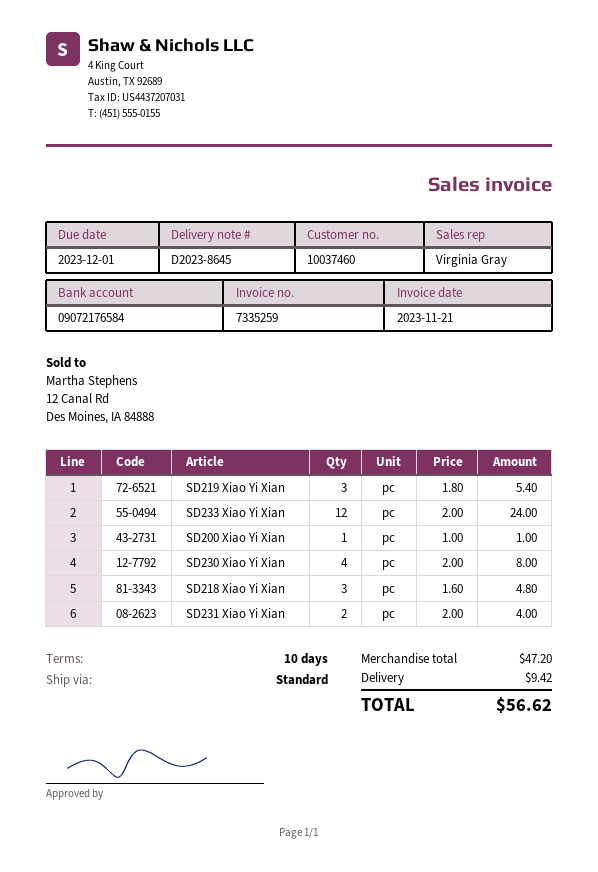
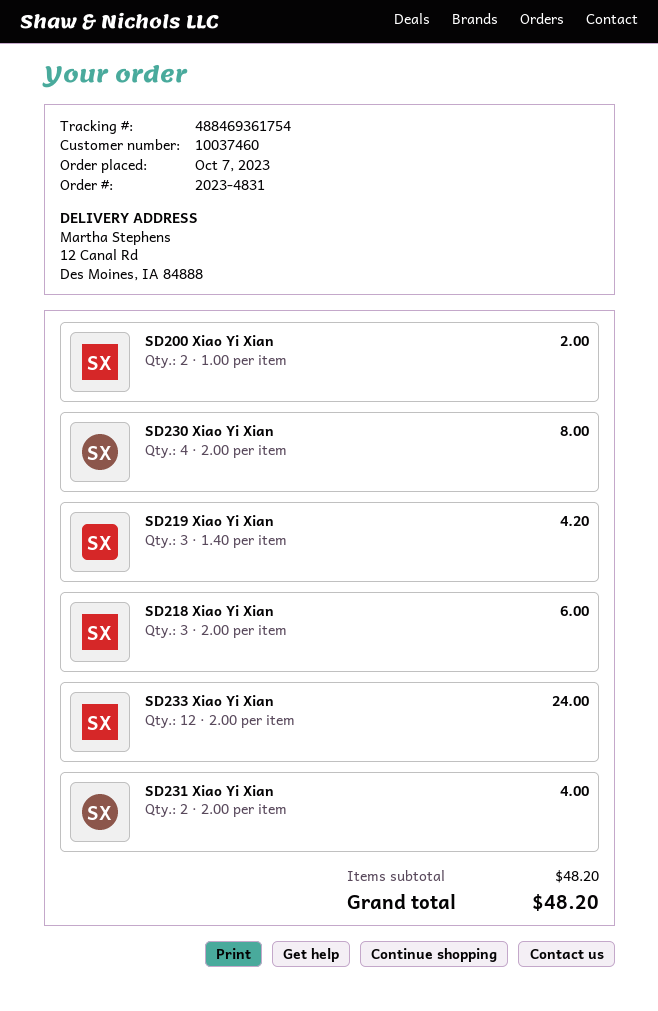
SD219 Xiao Yi Xian: 3 x 1.80 = 5.40 -> 3 x 1.40 = 4.20
SD200 Xiao Yi Xian: 1 x 1.00 = 1.00 -> 2 x 1.00 = 2.00
SD218 Xiao Yi Xian: 3 x 1.60 = 4.80 -> 3 x 2.00 = 6.00
subtotal: 47.20 -> 48.20
shipping: 9.42 -> none
total: 56.62 -> 48.20

